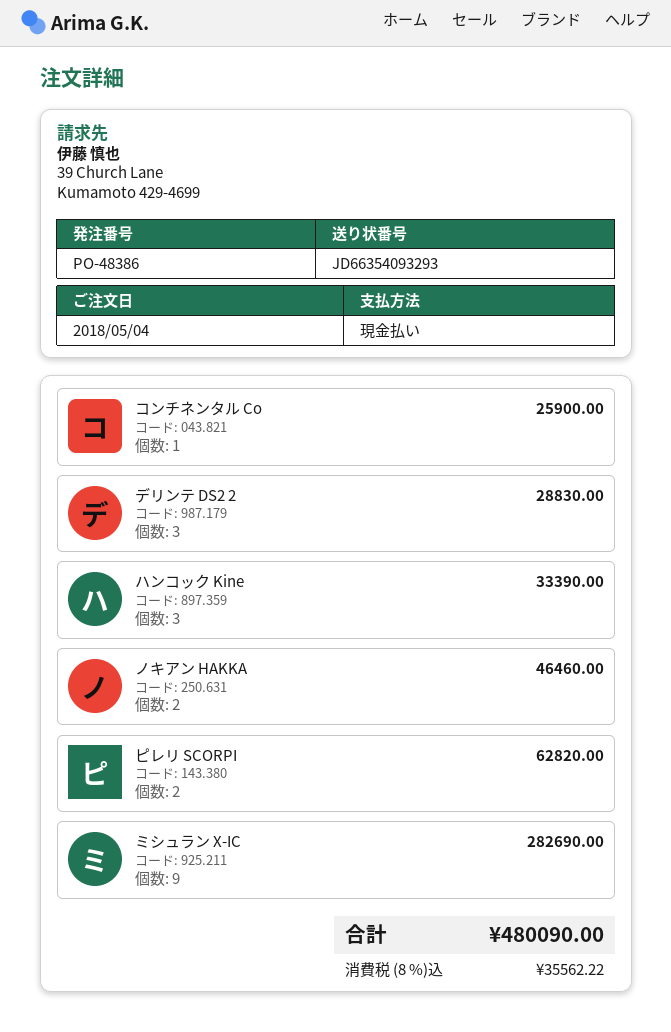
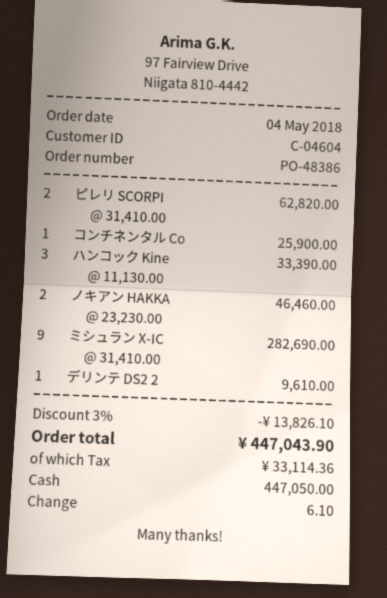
デリンテ DS2 2: 3 for 28830.00 -> 1 for 9610.00
discount: none -> 3% = 13826.10
tax: 35562.22 -> 33114.36
total: 480090.00 -> 447043.90

